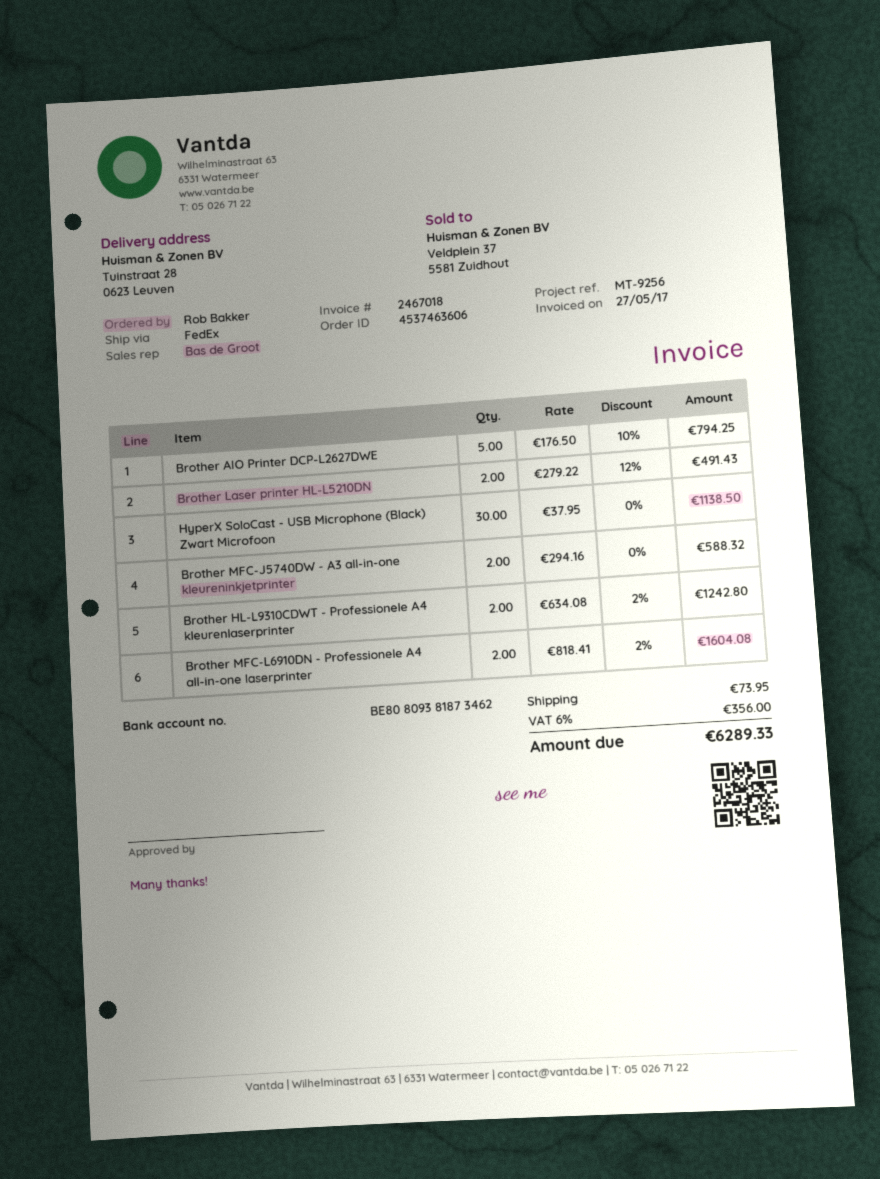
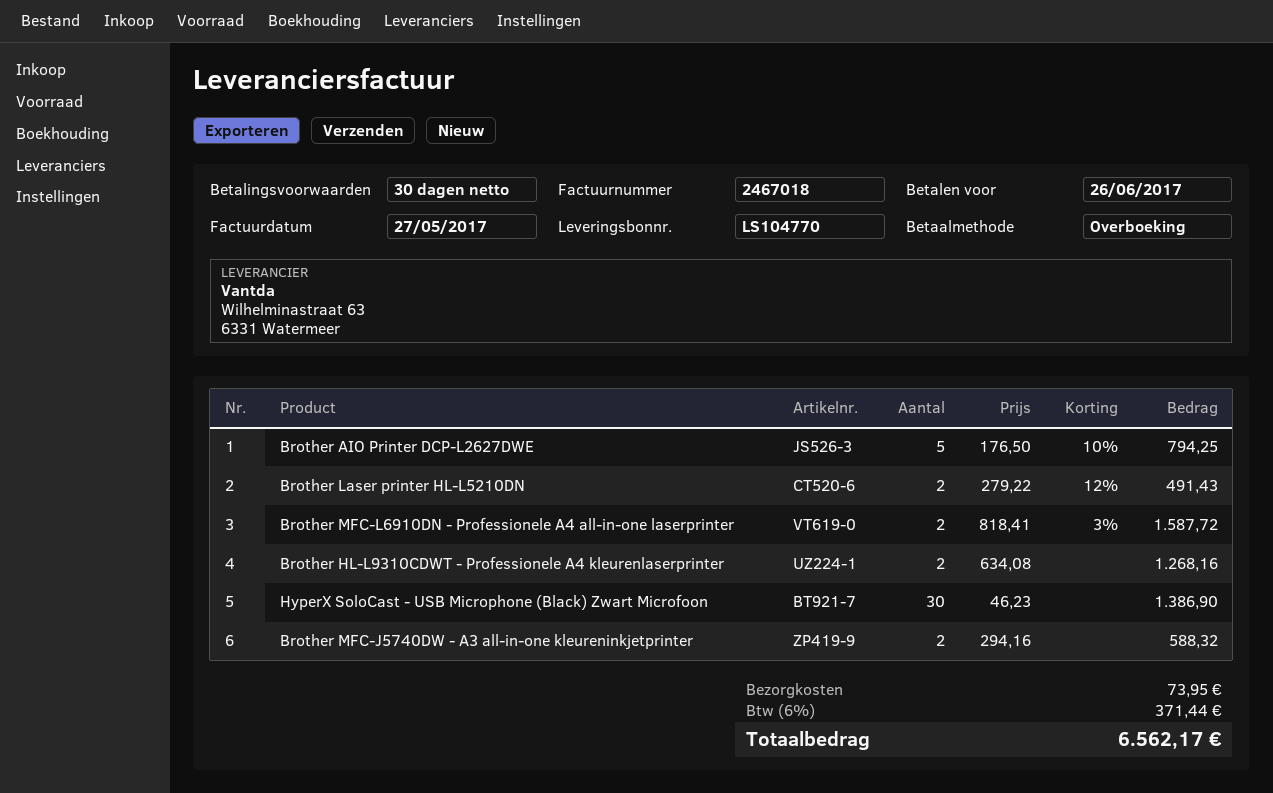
HyperX SoloCast - USB Microphone (Black) Zwart Microfoon: 30 x 37.95 = 1138.50 -> 30 x 46.23 = 1386.90
Brother HL-L9310CDWT - Professionele A4 kleurenlaserprinter: 2 x 634.08 - 2% = 1242.80 -> 2 x 634.08 = 1268.16
Brother MFC-L6910DN - Professionele A4 all-in-one laserprinter: 2 x 818.41 - 2% = 1604.08 -> 2 x 818.41 - 3% = 1587.72
tax: 6% = 356.00 -> 6% = 371.44
total: 6289.33 -> 6562.17

